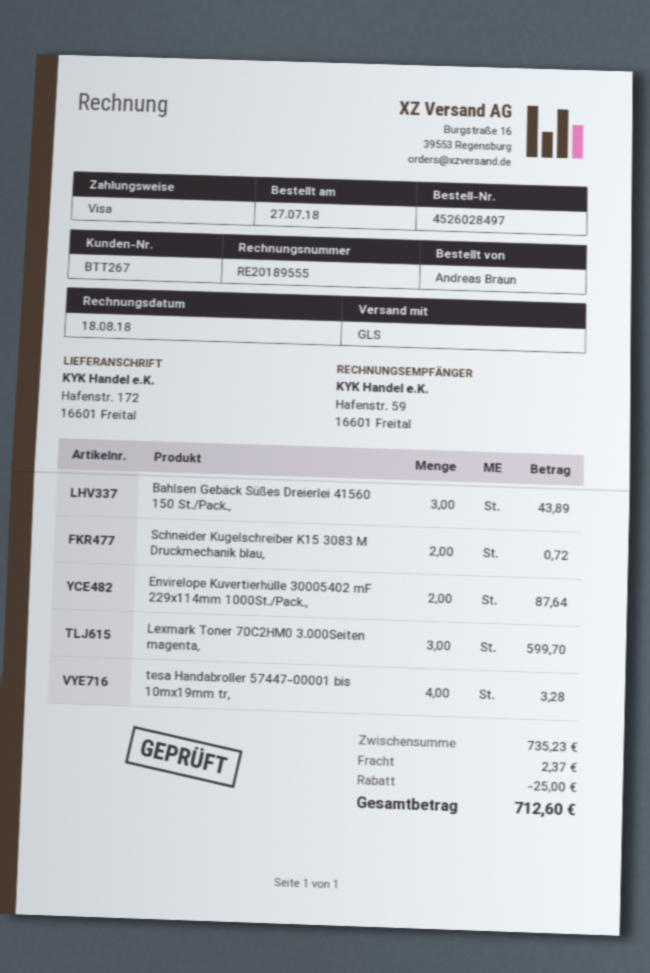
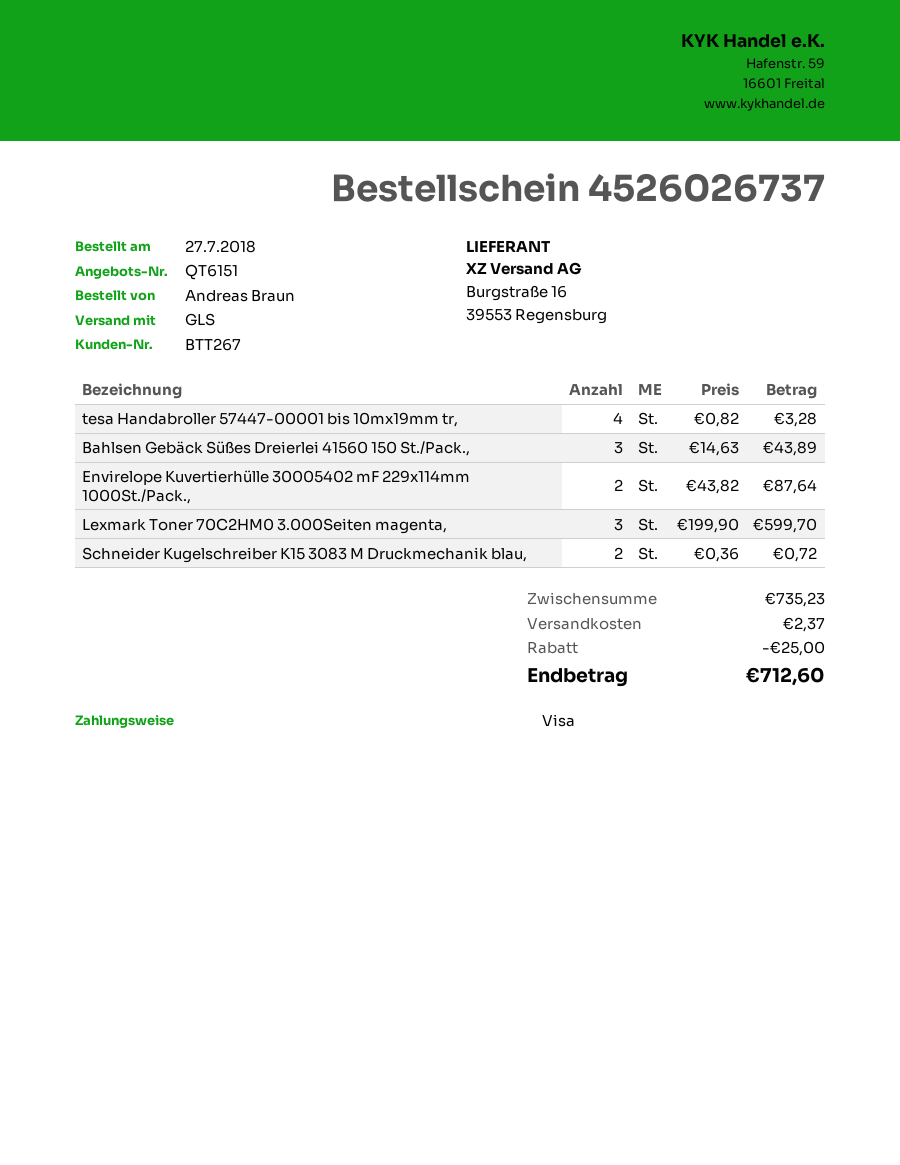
order number: 4526028497 -> 4526026737

